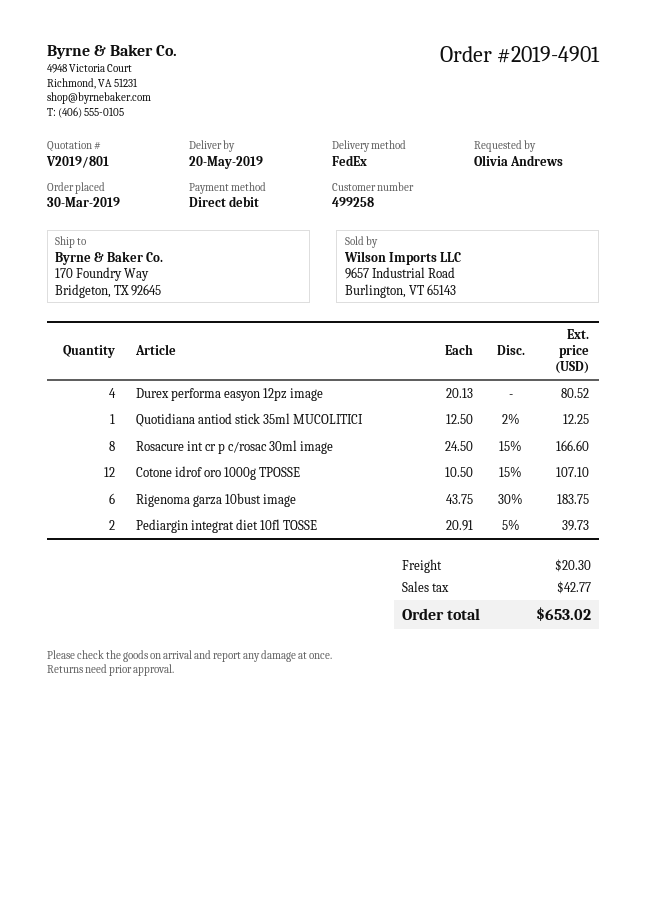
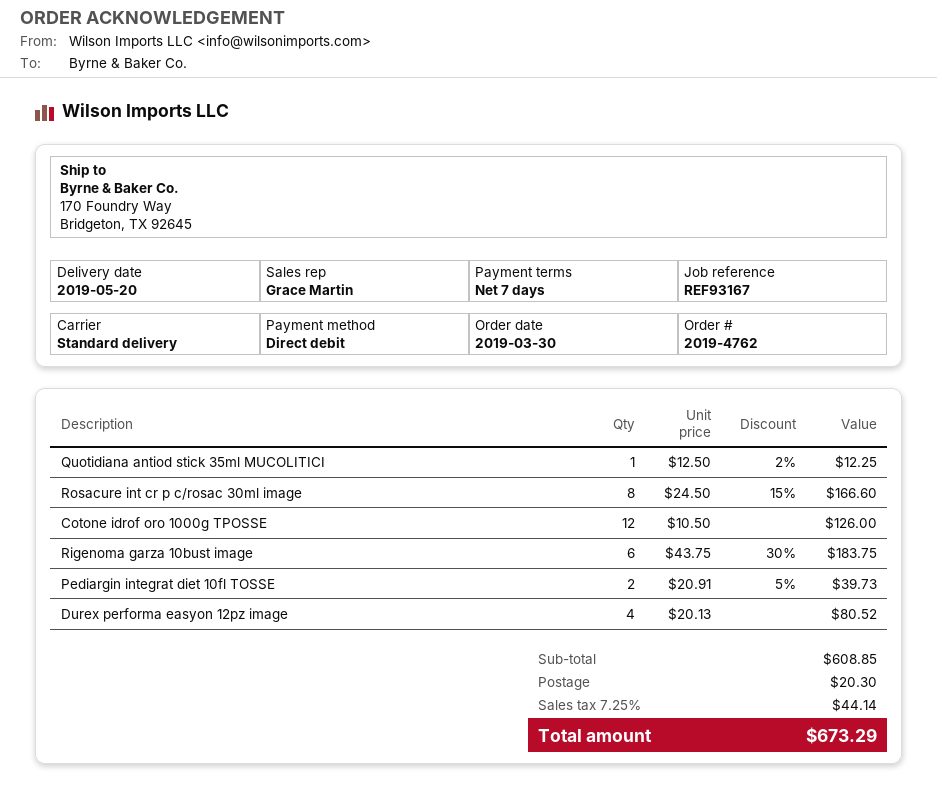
order number: 2019-4901 -> 2019-4762
shipping method: FedEx -> standard
Cotone idrof oro 1000g TPOSSE: 12 x 10.50 - 15% = 107.10 -> 12 x 10.50 = 126.00
tax: 42.77 -> 44.14
total: 653.02 -> 673.29

